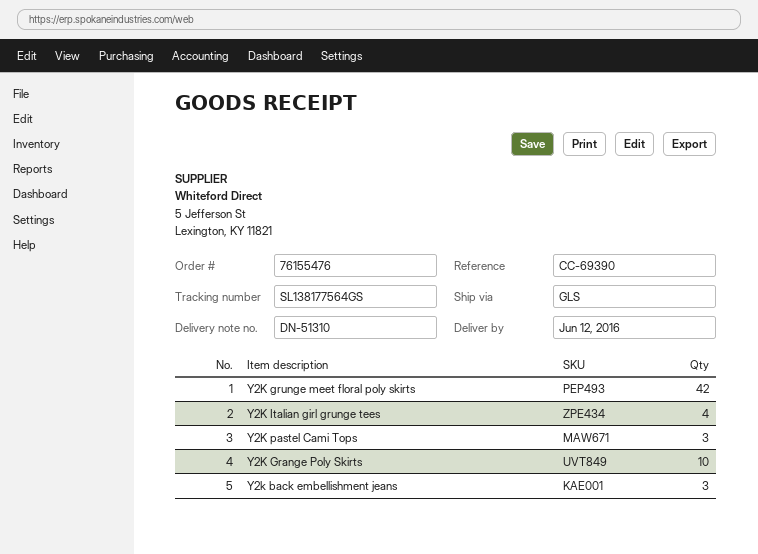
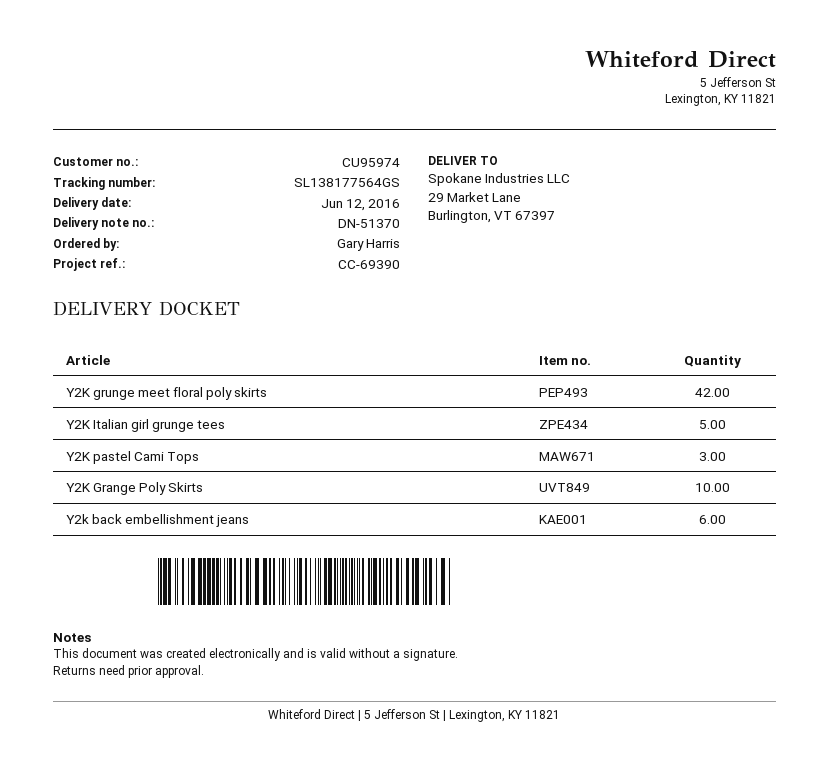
delivery note number: DN-51310 -> DN-51370
Y2K Italian girl grunge tees: 4 -> 5
Y2k back embellishment jeans: 3 -> 6

